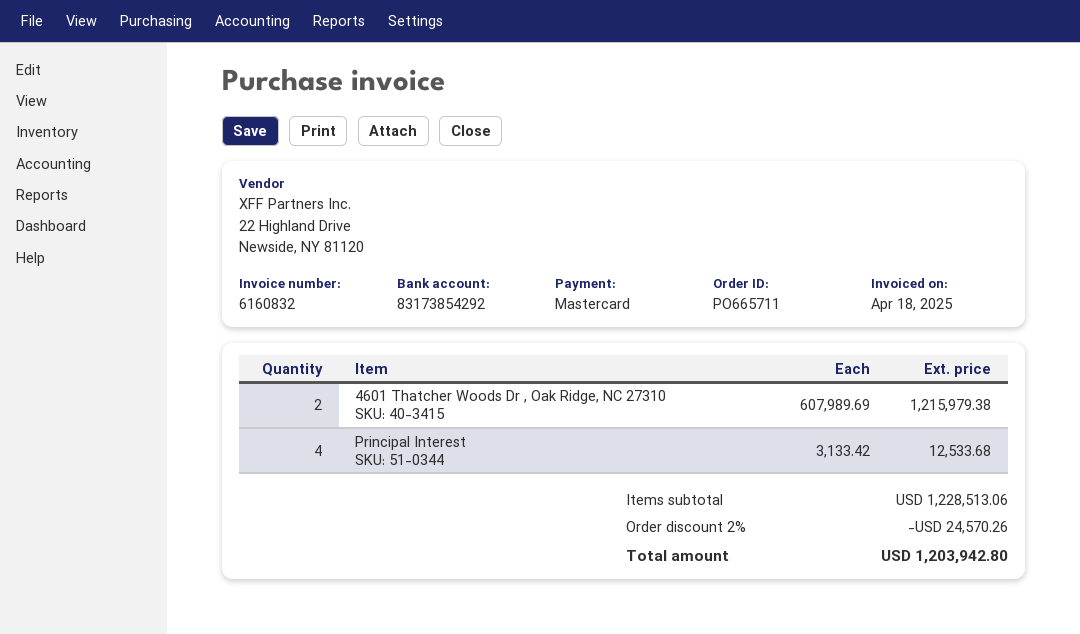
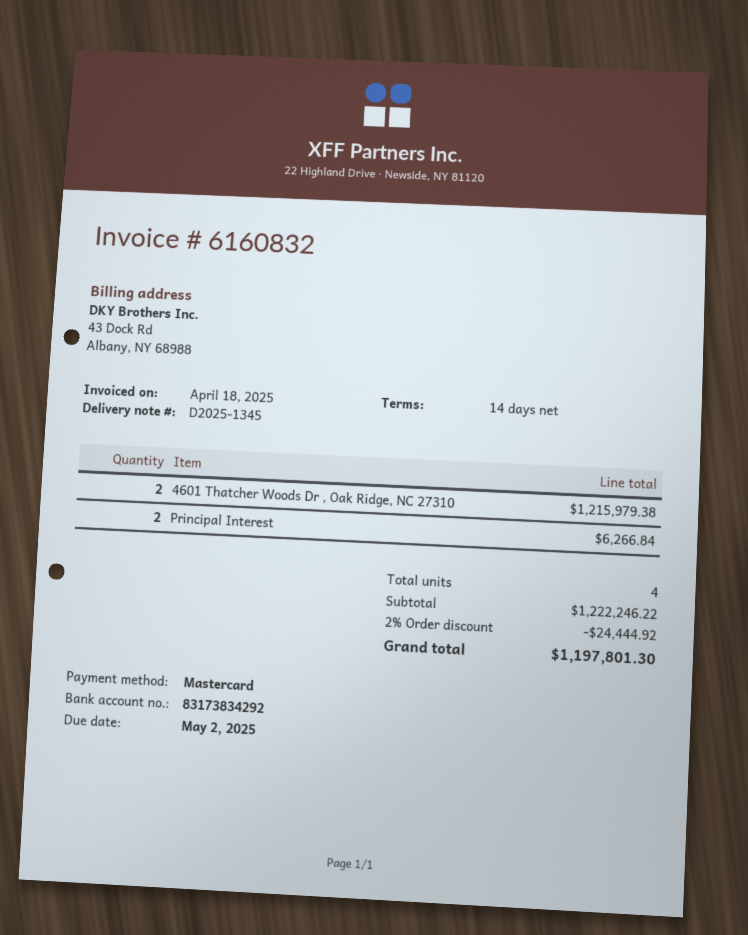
bank account: 83173854292 -> 83173834292
Principal Interest: 4 for 12533.68 -> 2 for 6266.84
subtotal: 1228513.06 -> 1222246.22
discount: 2% = 24570.26 -> 2% = 24444.92
total: 1203942.80 -> 1197801.30

